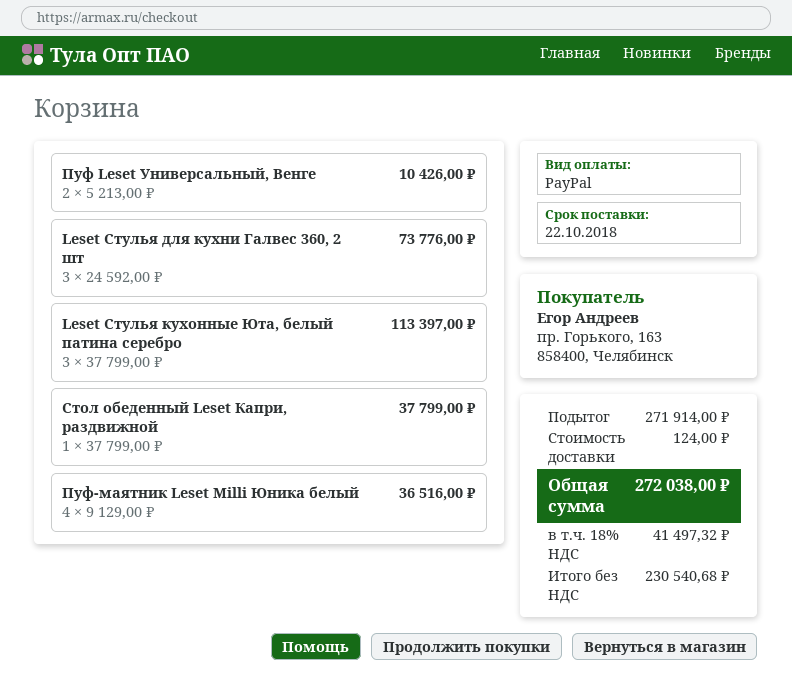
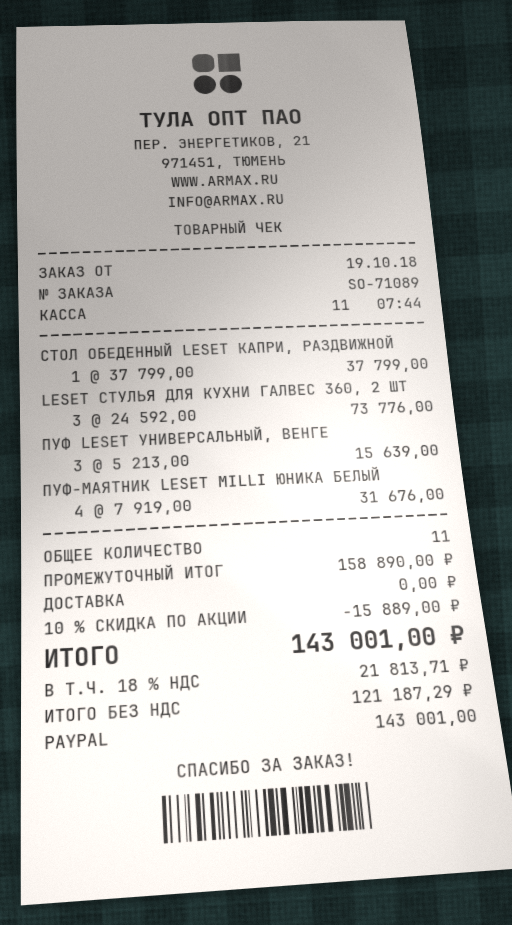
Пуф Leset Универсальный, Венге: 2 x 5213.00 = 10426.00 -> 3 x 5213.00 = 15639.00
Leset Стулья кухонные Юта, белый патина серебро: 3 x 37799.00 = 113397.00 -> none
Пуф-маятник Leset Milli Юника белый: 4 x 9129.00 = 36516.00 -> 4 x 7919.00 = 31676.00
subtotal: 271914.00 -> 158890.00
discount: none -> 10% = 15889.00
shipping: 124.00 -> 0.00
net: 230540.68 -> 121187.29
tax: 18% = 41497.32 -> 18% = 21813.71
total: 272038.00 -> 143001.00

